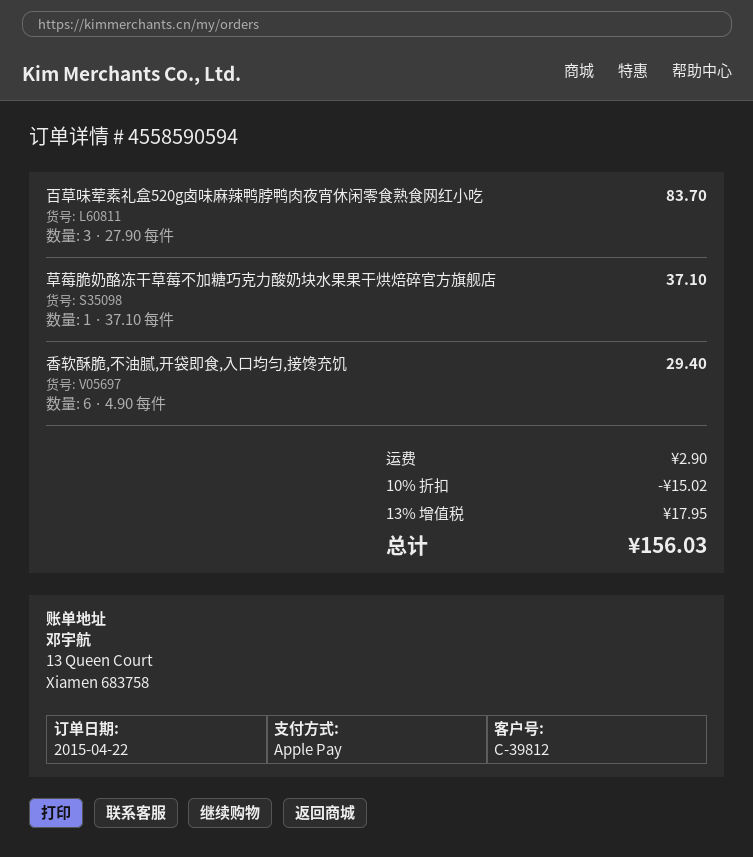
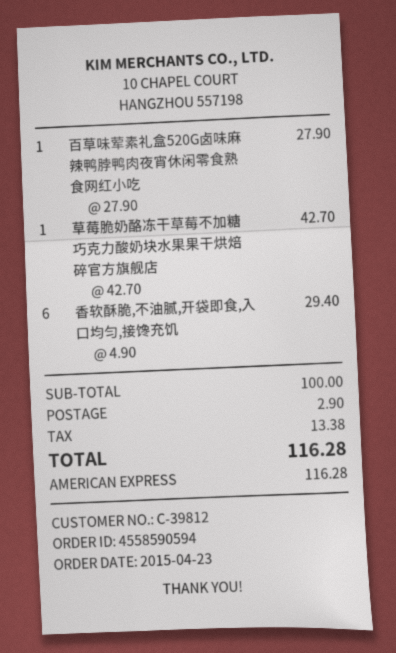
order date: 2015-04-22 -> 2015-04-23
payment method: Apple Pay -> American Express
百草味荤素礼盒520g卤味麻辣鸭脖鸭肉夜宵休闲零食熟食网红小吃: 3 x 27.90 = 83.70 -> 1 x 27.90 = 27.90
草莓脆奶酪冻干草莓不加糖巧克力酸奶块水果果干烘焙碎官方旗舰店: 1 x 37.10 = 37.10 -> 1 x 42.70 = 42.70
discount: 10% = 15.02 -> none
tax: 17.95 -> 13.38
total: 156.03 -> 116.28

